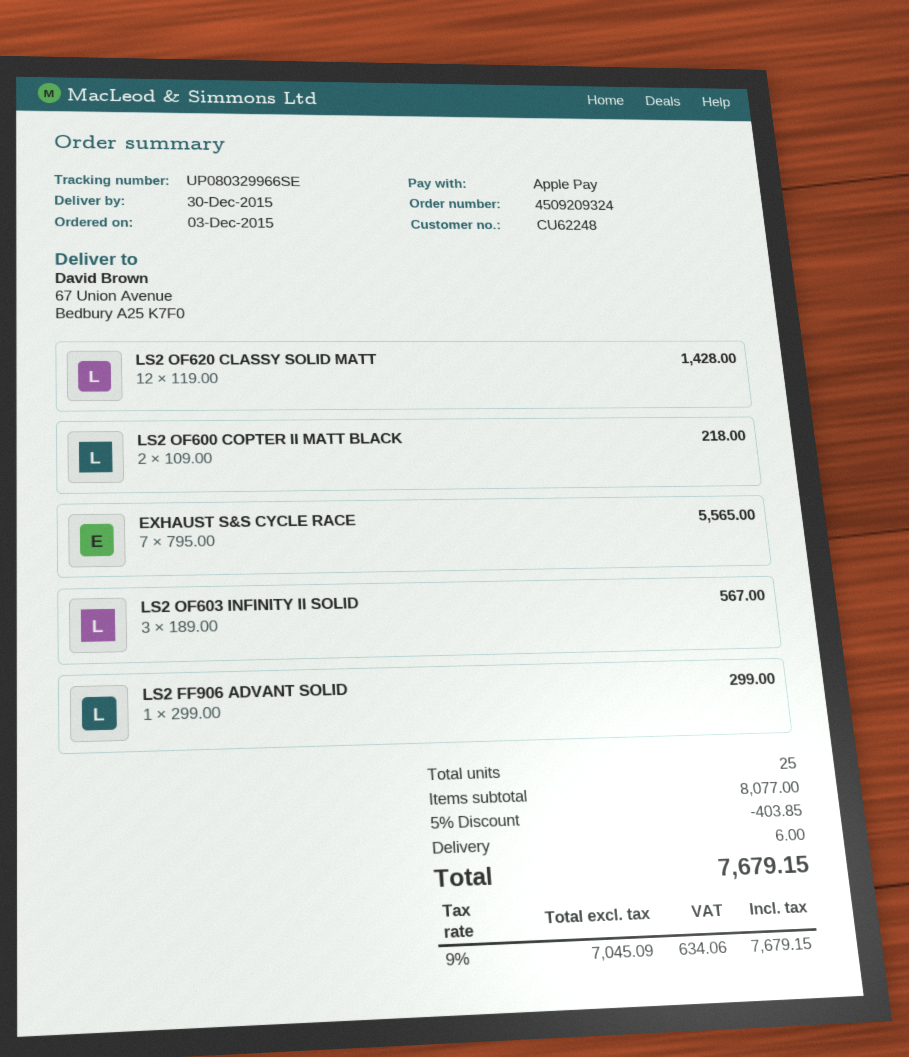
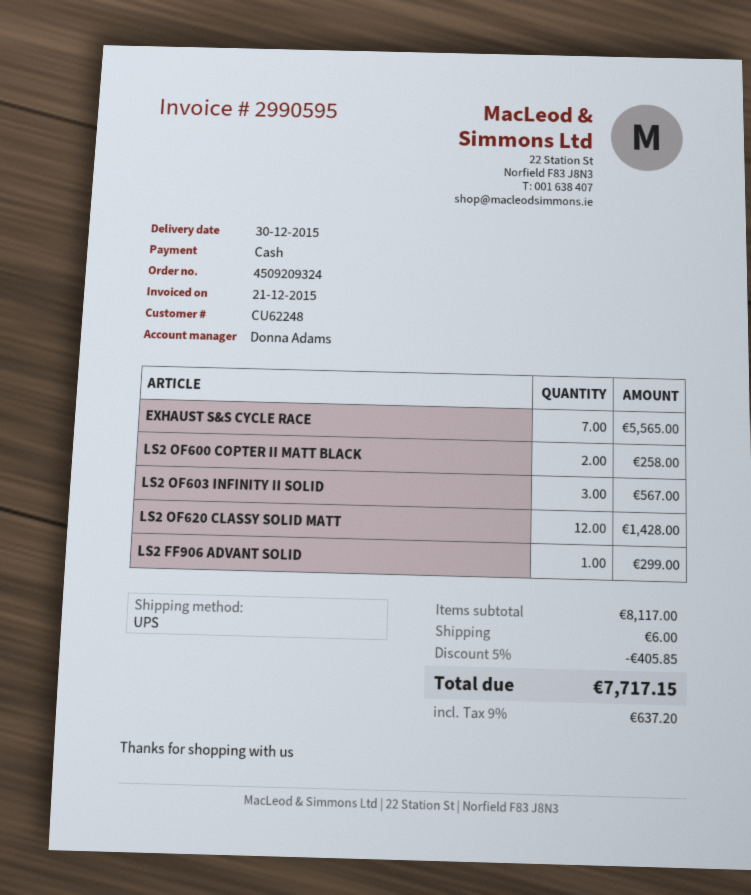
payment method: Apple Pay -> cash
LS2 OF600 COPTER II MATT BLACK: 2 for 218.00 -> 2 for 258.00
subtotal: 8077.00 -> 8117.00
discount: 5% = 403.85 -> 5% = 405.85
tax: 9% = 634.06 -> 9% = 637.20
total: 7679.15 -> 7717.15

